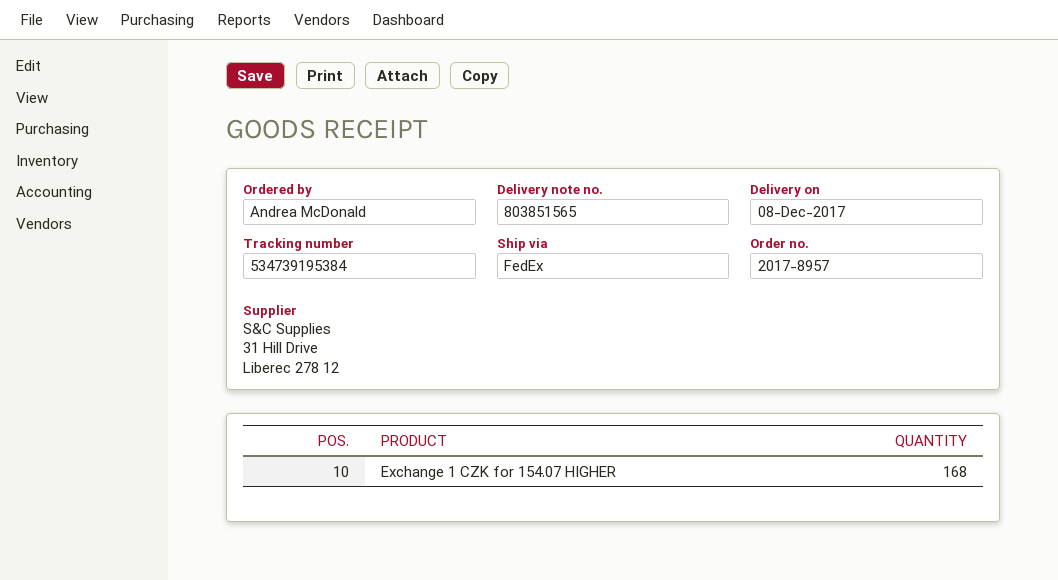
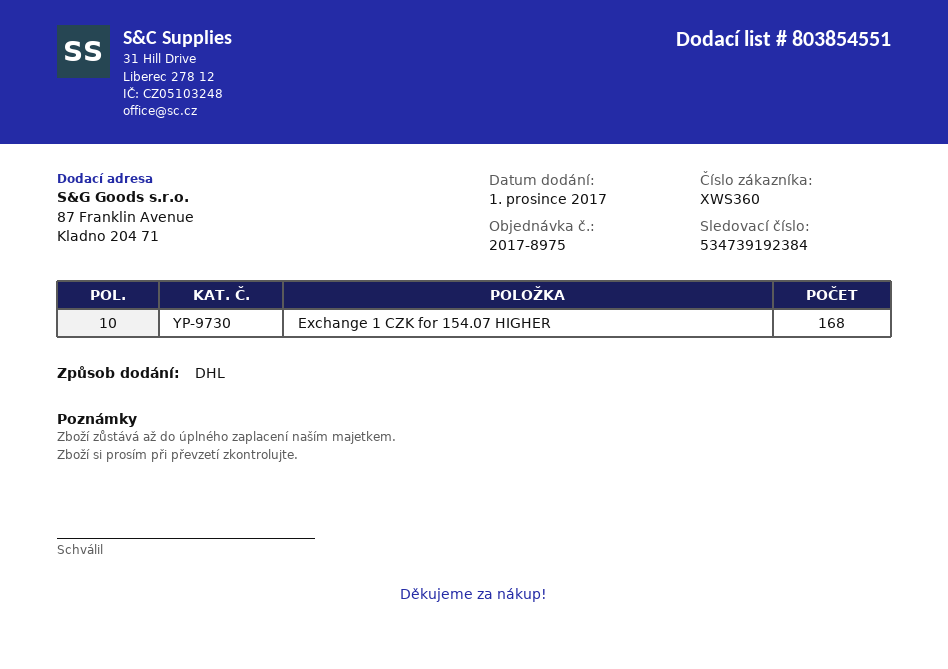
order number: 2017-8957 -> 2017-8975
delivery note number: 803851565 -> 803854551
delivery date: 2017-12-08 -> 2017-12-01
shipping method: FedEx -> DHL
tracking number: 534739195384 -> 534739192384

